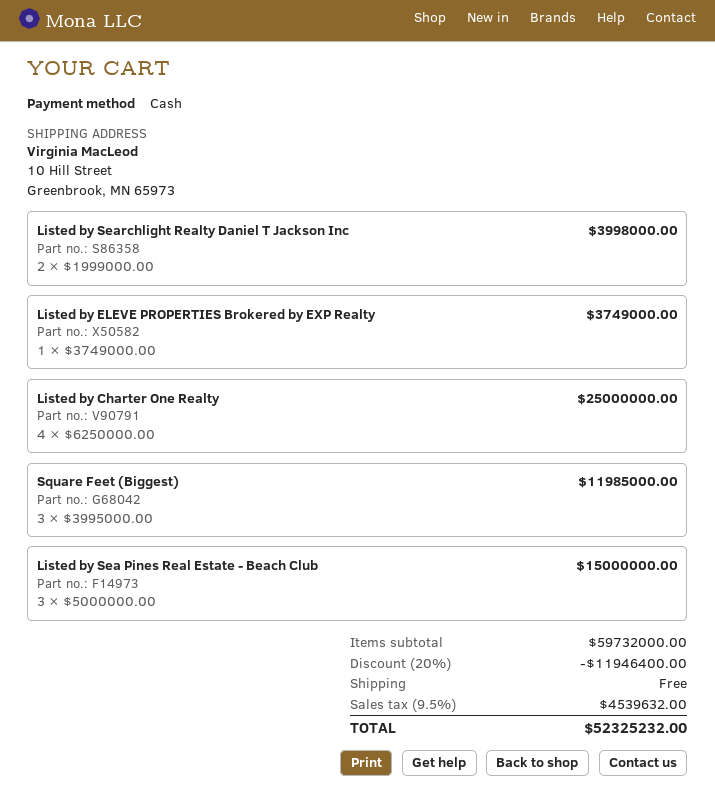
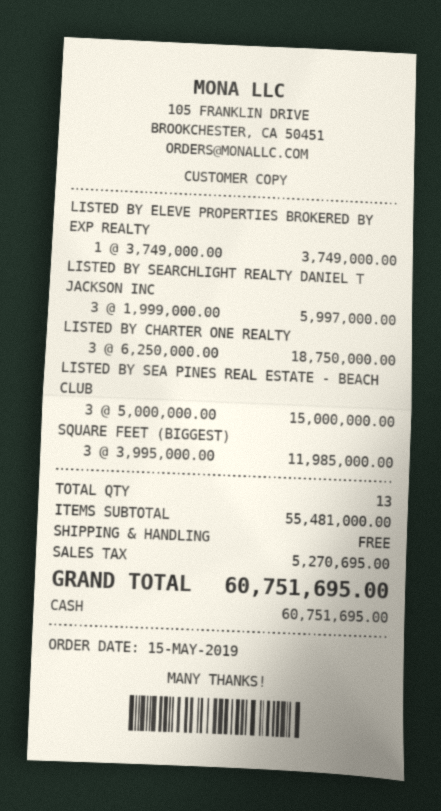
Listed by Searchlight Realty Daniel T Jackson Inc: 2 x 1999000.00 = 3998000.00 -> 3 x 1999000.00 = 5997000.00
Listed by Charter One Realty: 4 x 6250000.00 = 25000000.00 -> 3 x 6250000.00 = 18750000.00
subtotal: 59732000.00 -> 55481000.00
discount: 20% = 11946400.00 -> none
tax: 4539632.00 -> 5270695.00
total: 52325232.00 -> 60751695.00

